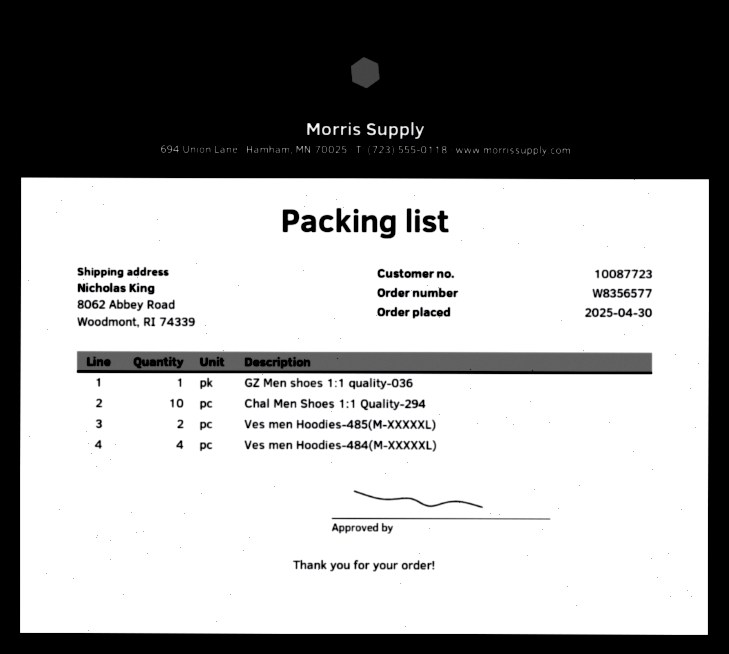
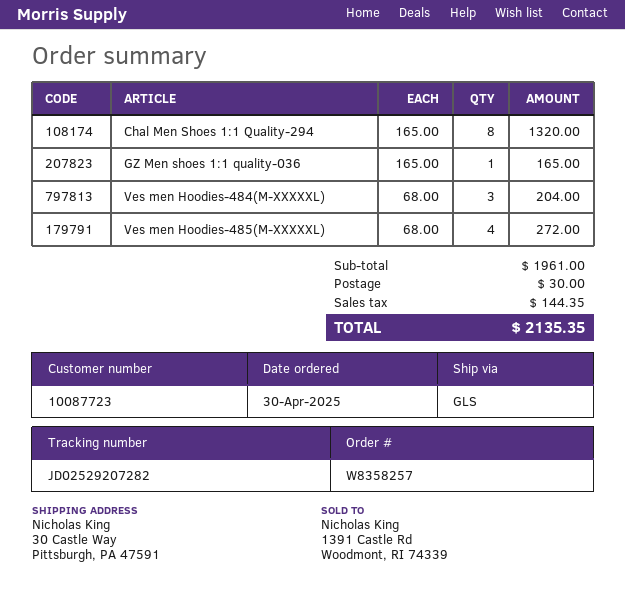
order number: W8356577 -> W8358257
ship to: 8062 Abbey Road, Woodmont, RI 74339 -> 30 Castle Way, Pittsburgh, PA 47591
Chal Men Shoes 1:1 Quality-294: 10 -> 8
Ves men Hoodies-485(M-XXXXXL): 2 -> 4
Ves men Hoodies-484(M-XXXXXL): 4 -> 3

